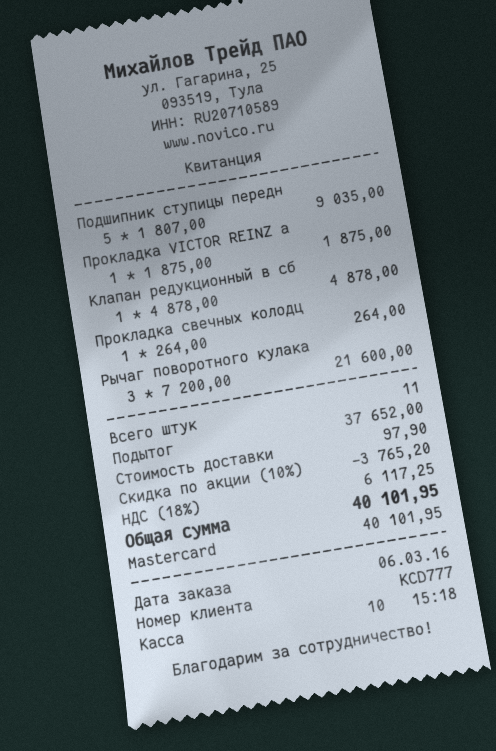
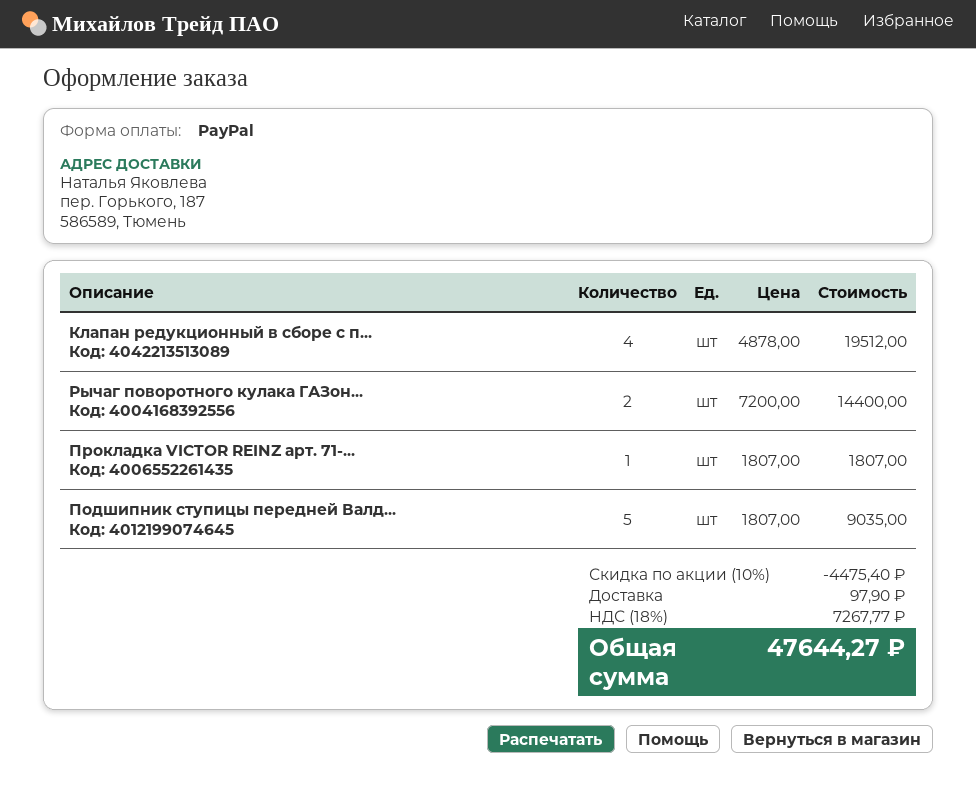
payment method: Mastercard -> PayPal
Прокладка VICTOR REINZ а: 1 x 1875.00 = 1875.00 -> 1 x 1807.00 = 1807.00
Клапан редукционный в сб: 1 x 4878.00 = 4878.00 -> 4 x 4878.00 = 19512.00
Прокладка свечных колодц: 1 x 264.00 = 264.00 -> none
Рычаг поворотного кулака: 3 x 7200.00 = 21600.00 -> 2 x 7200.00 = 14400.00
discount: 10% = 3765.20 -> 10% = 4475.40
tax: 18% = 6117.25 -> 18% = 7267.77
total: 40101.95 -> 47644.27

